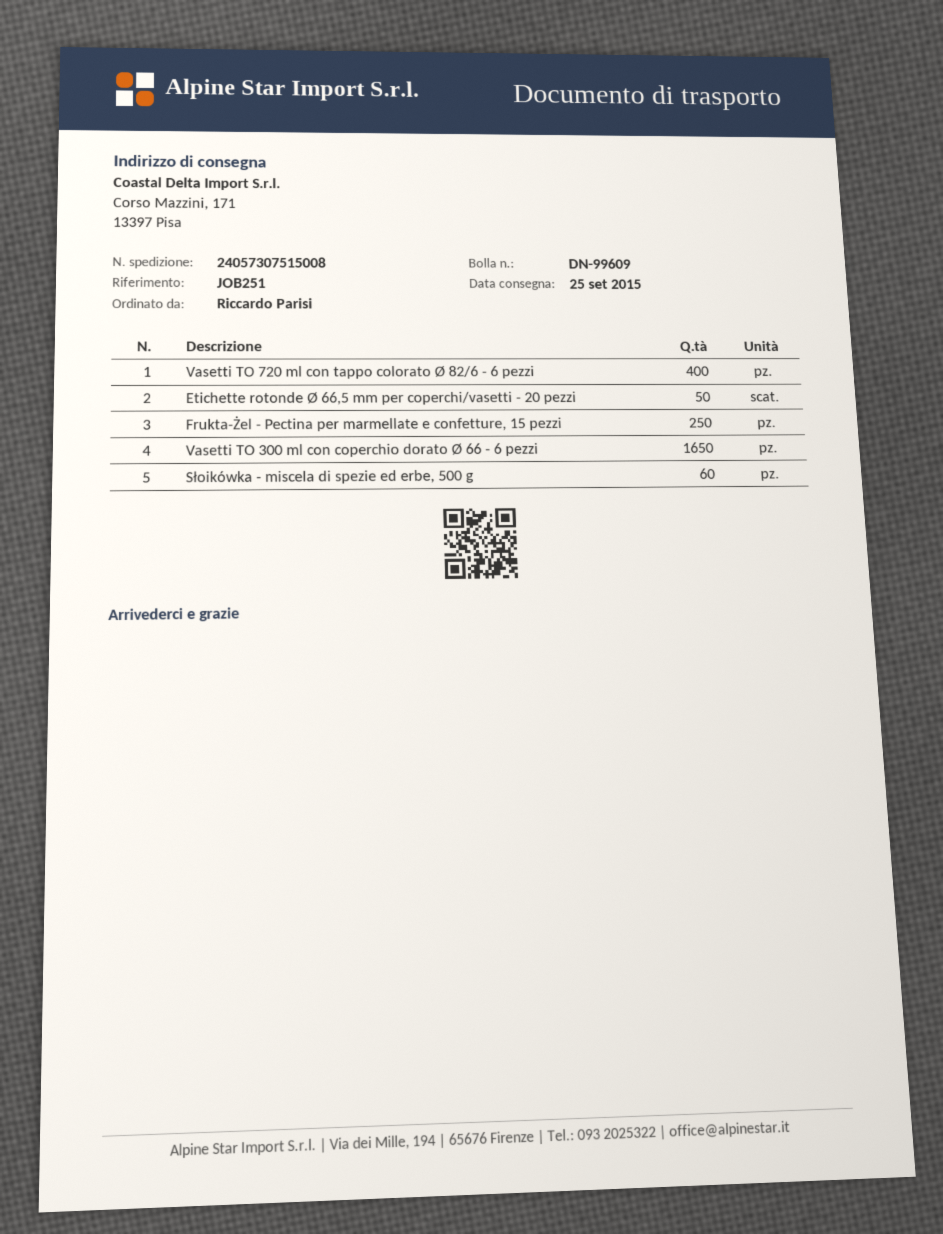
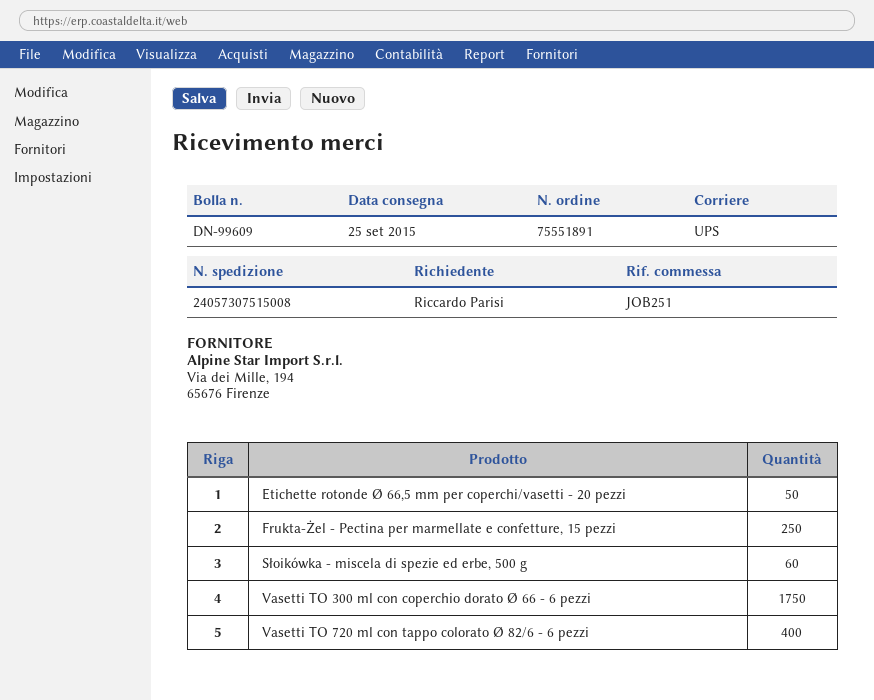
Vasetti TO 300 ml con coperchio dorato Ø 66 - 6 pezzi: 1650 -> 1750

